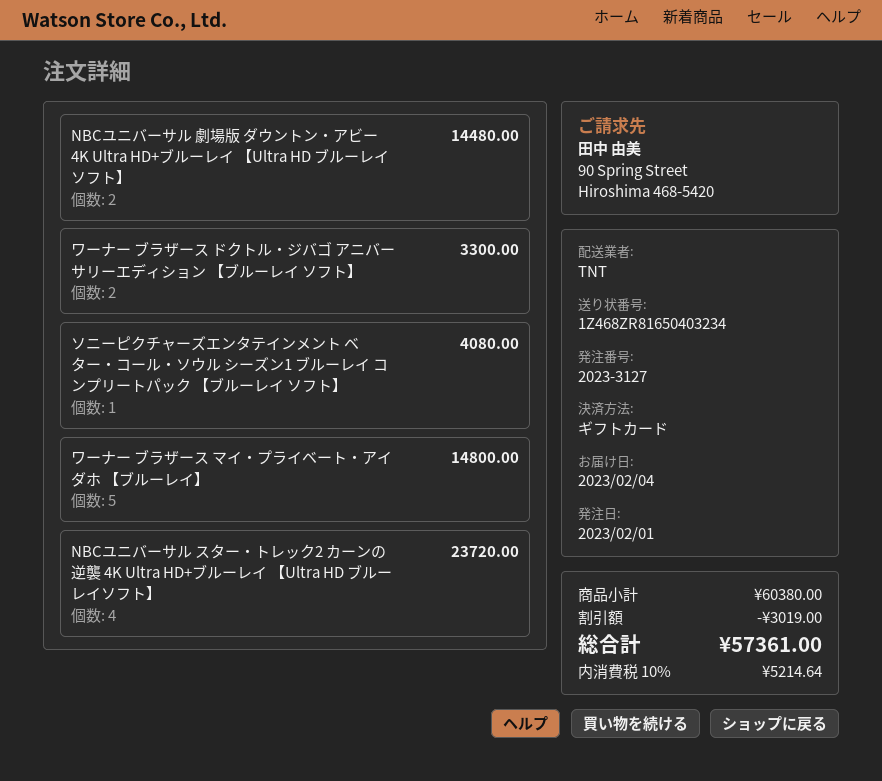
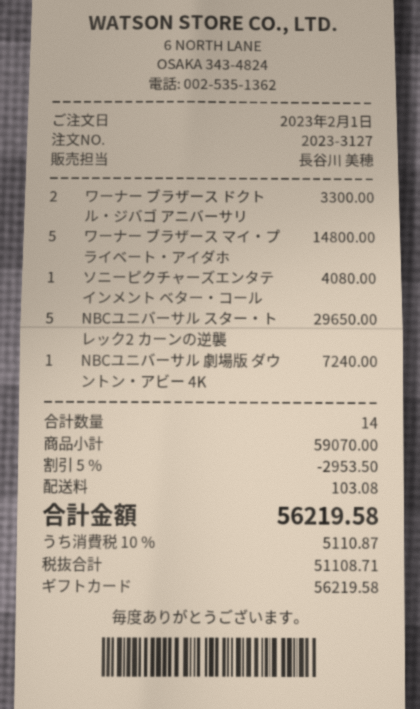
NBCユニバーサル 劇場版 ダウントン・アビー 4K Ultra HD+ブルーレイ 【Ultra HD ブルーレイソフト】: 2 for 14480.00 -> 1 for 7240.00
NBCユニバーサル スター・トレック2 カーンの逆襲 4K Ultra HD+ブルーレイ 【Ultra HD ブルーレイソフト】: 4 for 23720.00 -> 5 for 29650.00
subtotal: 60380.00 -> 59070.00
discount: 3019.00 -> 2953.50
shipping: none -> 103.08
tax: 10% = 5214.64 -> 10% = 5110.87
total: 57361.00 -> 56219.58

